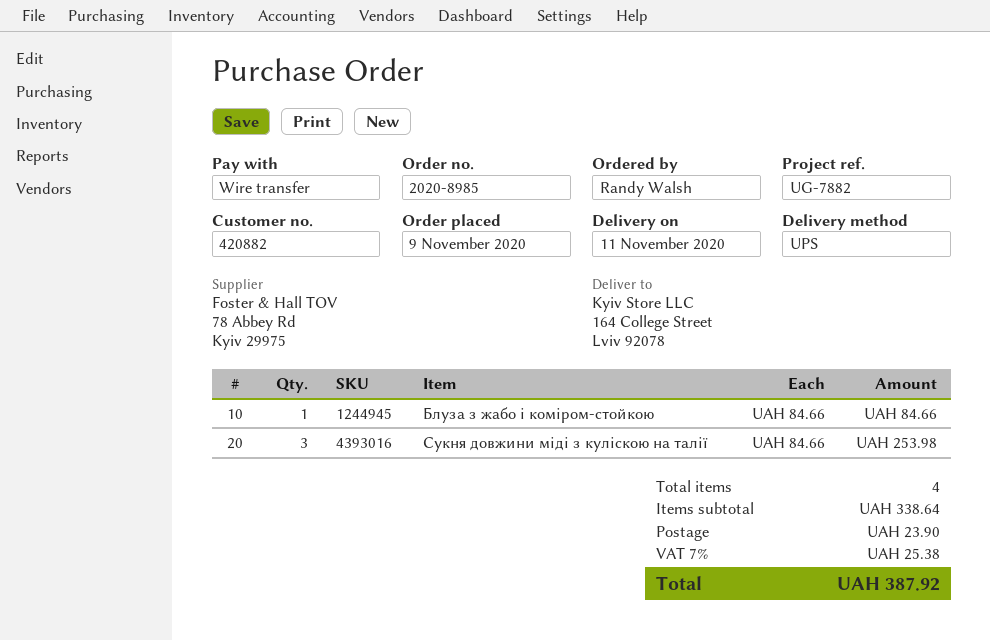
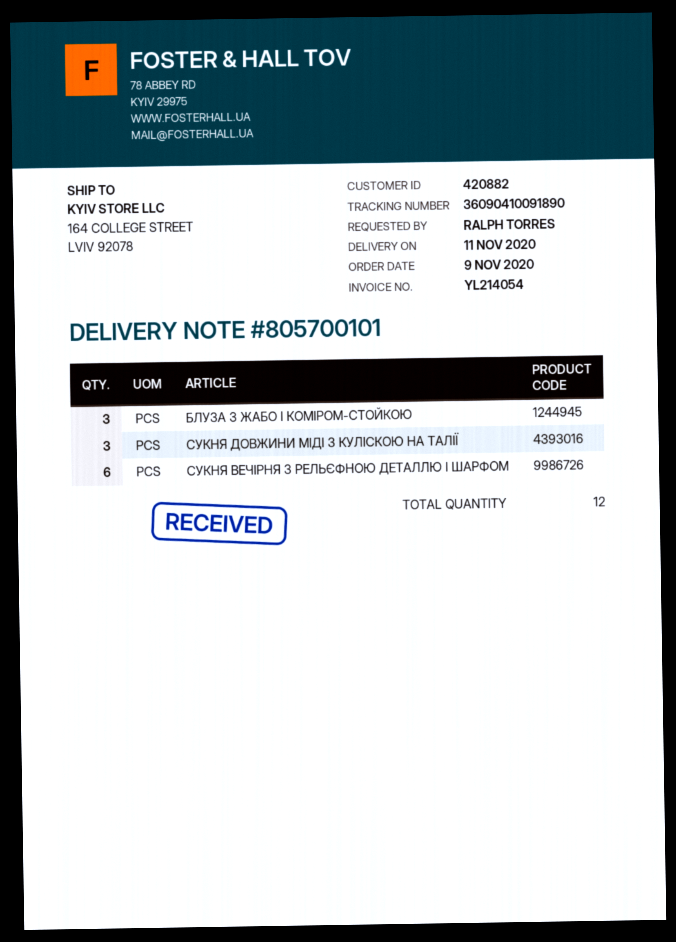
ordered by: Randy Walsh -> RALPH TORRES
Блуза з жабо і коміром-стойкою: 1 -> 3
СУКНЯ ВЕЧІРНЯ З РЕЛЬЄФНОЮ ДЕТАЛЛЮ І ШАРФОМ: none -> 6
total quantity: 4 -> 12

